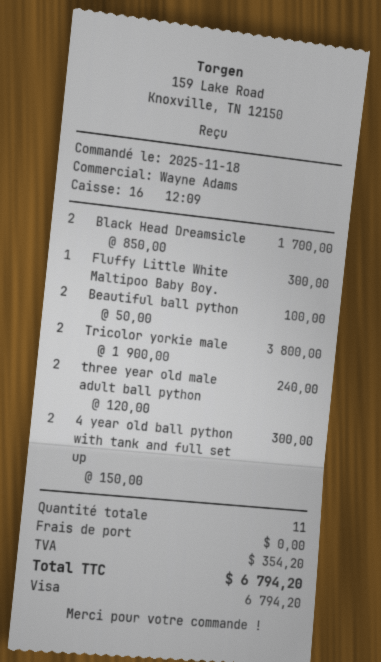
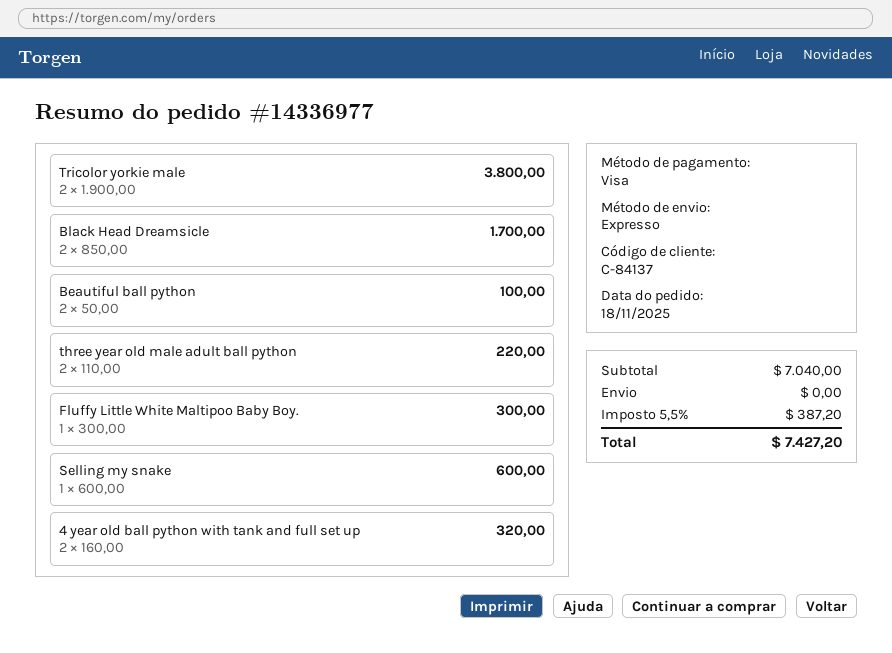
three year old male adult ball python: 2 x 120.00 = 240.00 -> 2 x 110.00 = 220.00
4 year old ball python with tank and full set up: 2 x 150.00 = 300.00 -> 2 x 160.00 = 320.00
Selling my snake: none -> 1 x 600.00 = 600.00
tax: 354.20 -> 387.20
total: 6794.20 -> 7427.20

